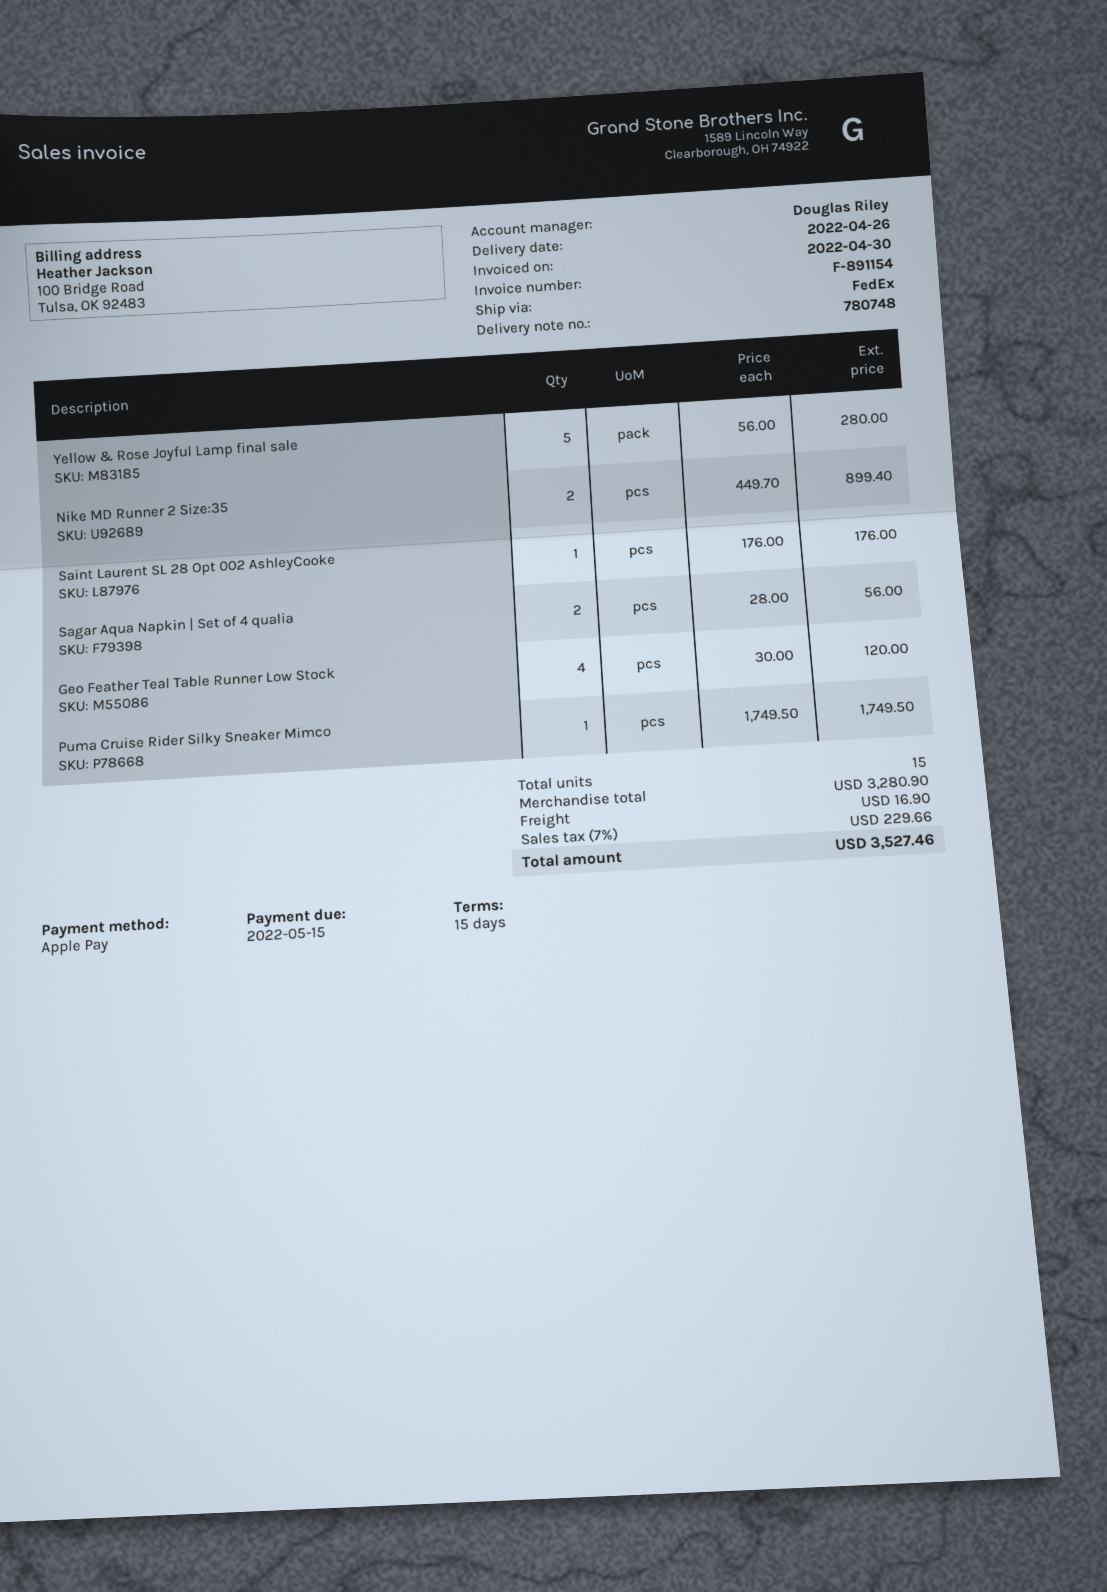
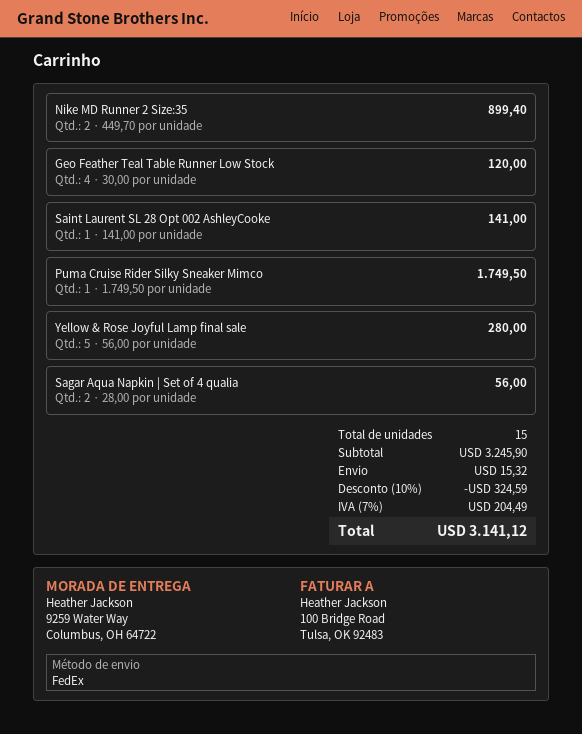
Saint Laurent SL 28 Opt 002 AshleyCooke: 1 x 176.00 = 176.00 -> 1 x 141.00 = 141.00
subtotal: 3280.90 -> 3245.90
discount: none -> 10% = 324.59
shipping: 16.90 -> 15.32
tax: 7% = 229.66 -> 7% = 204.49
total: 3527.46 -> 3141.12

